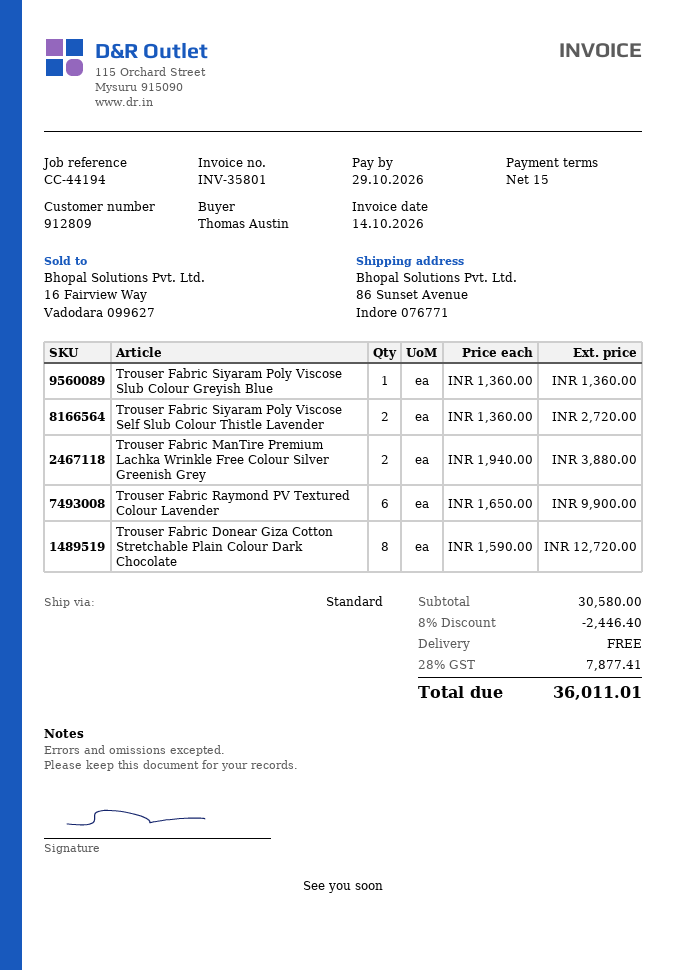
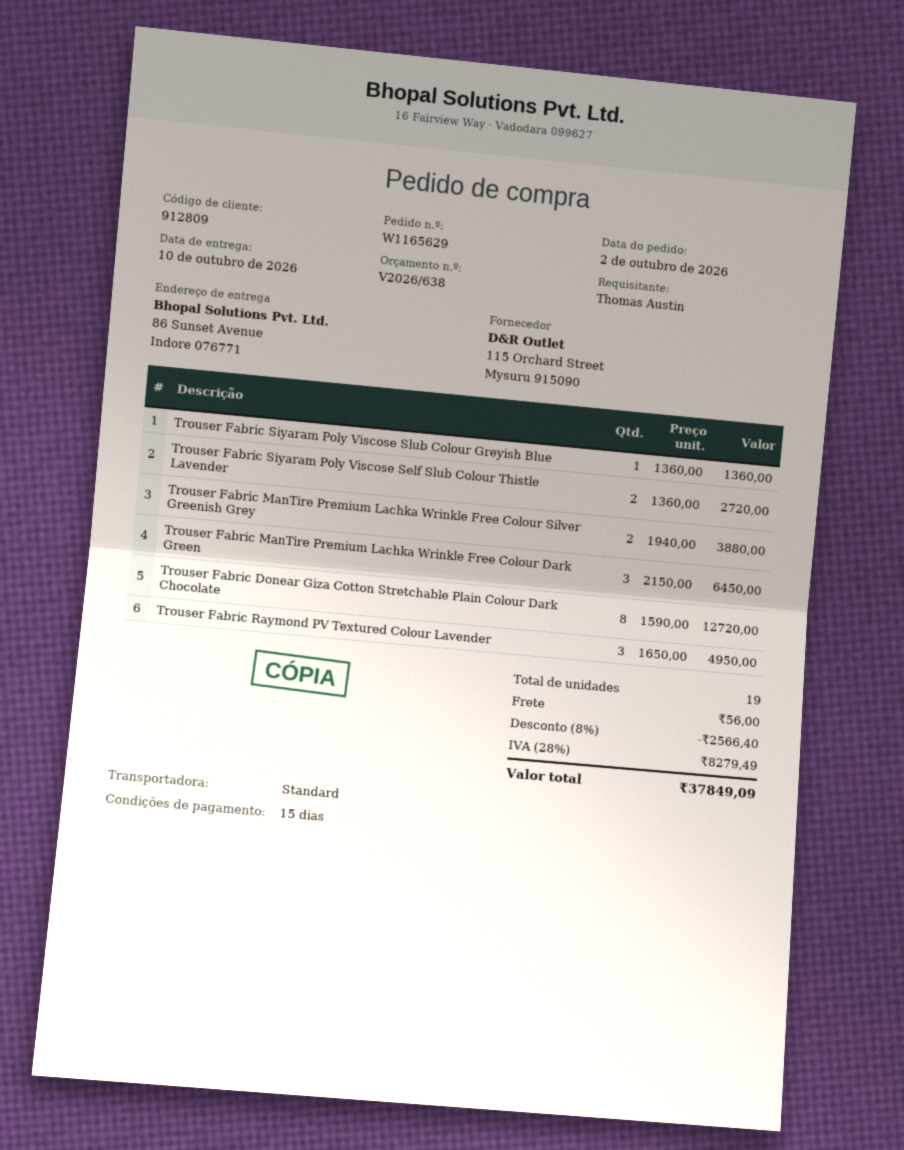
Trouser Fabric Raymond PV Textured Colour Lavender: 6 x 1650.00 = 9900.00 -> 3 x 1650.00 = 4950.00
Trouser Fabric ManTire Premium Lachka Wrinkle Free Colour Dark Green: none -> 3 x 2150.00 = 6450.00
discount: 8% = 2446.40 -> 8% = 2566.40
shipping: 0.00 -> 56.00
tax: 28% = 7877.41 -> 28% = 8279.49
total: 36011.01 -> 37849.09

